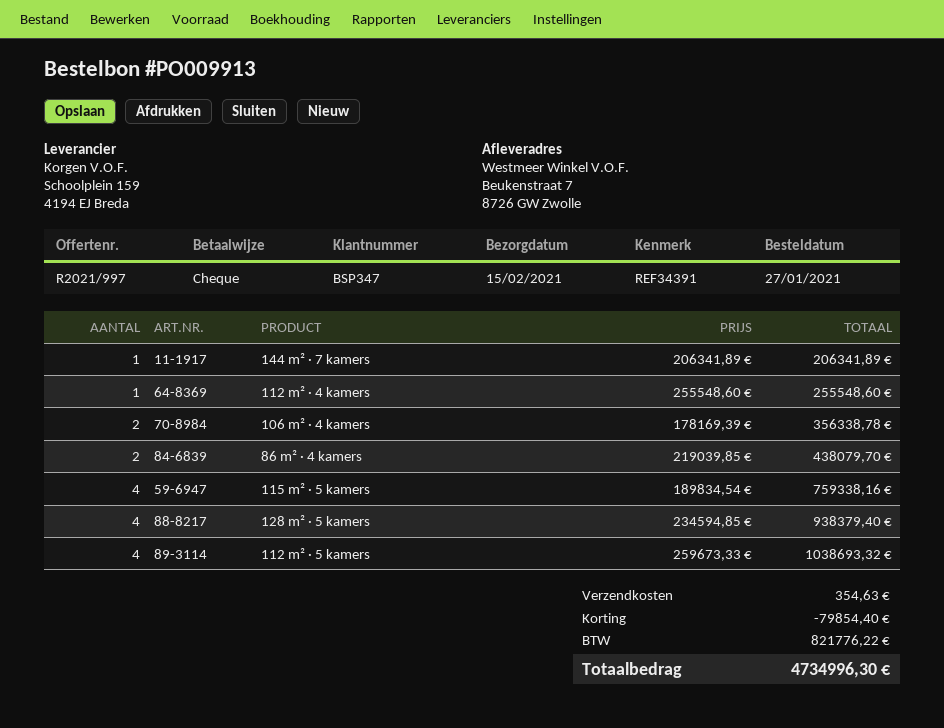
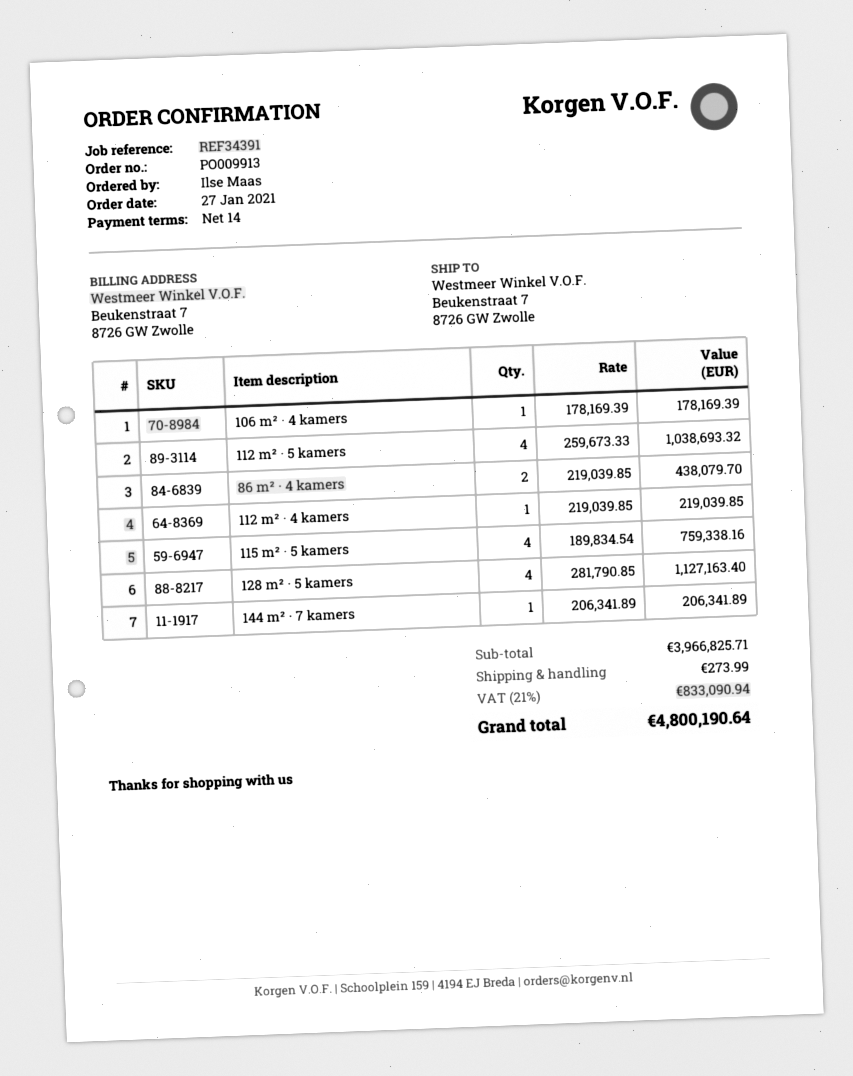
112 m² · 4 kamers: 1 x 255548.60 = 255548.60 -> 1 x 219039.85 = 219039.85
106 m² · 4 kamers: 2 x 178169.39 = 356338.78 -> 1 x 178169.39 = 178169.39
128 m² · 5 kamers: 4 x 234594.85 = 938379.40 -> 4 x 281790.85 = 1127163.40
discount: 79854.40 -> none
shipping: 354.63 -> 273.99
tax: 821776.22 -> 833090.94
total: 4734996.30 -> 4800190.64

